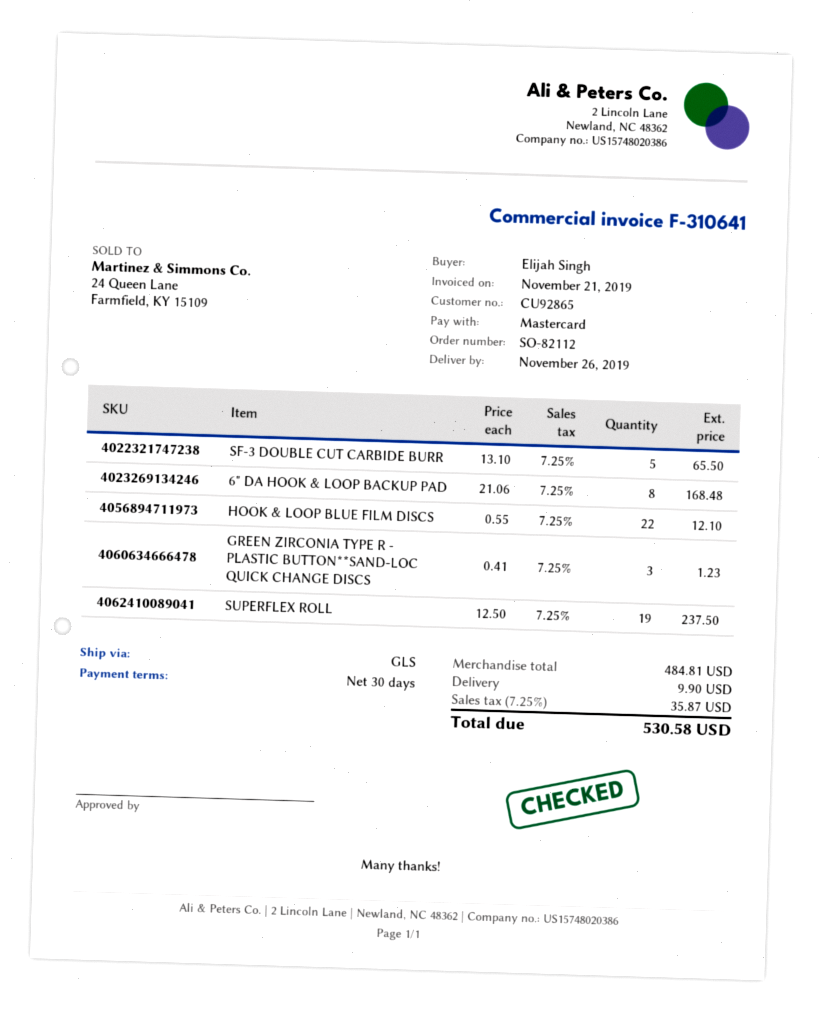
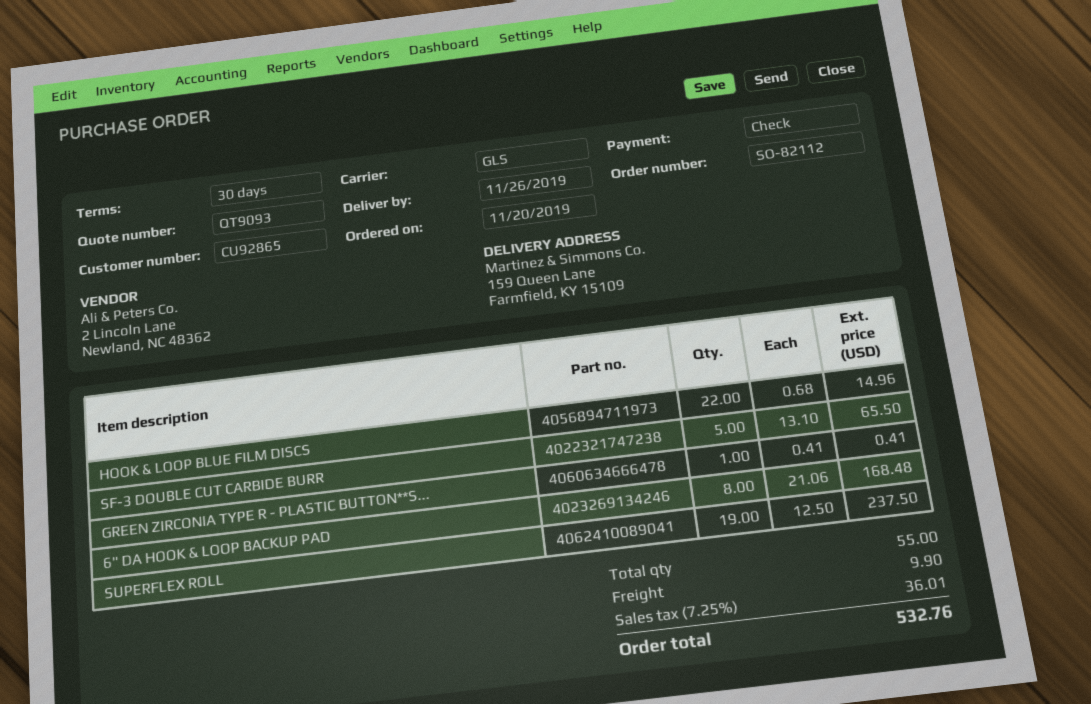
payment method: Mastercard -> cheque
HOOK & LOOP BLUE FILM DISCS: 22 x 0.55 = 12.10 -> 22 x 0.68 = 14.96
GREEN ZIRCONIA TYPE R - PLASTIC BUTTON**SAND-LOC QUICK CHANGE DISCS: 3 x 0.41 = 1.23 -> 1 x 0.41 = 0.41
tax: 7.25% = 35.87 -> 7.25% = 36.01
total: 530.58 -> 532.76

